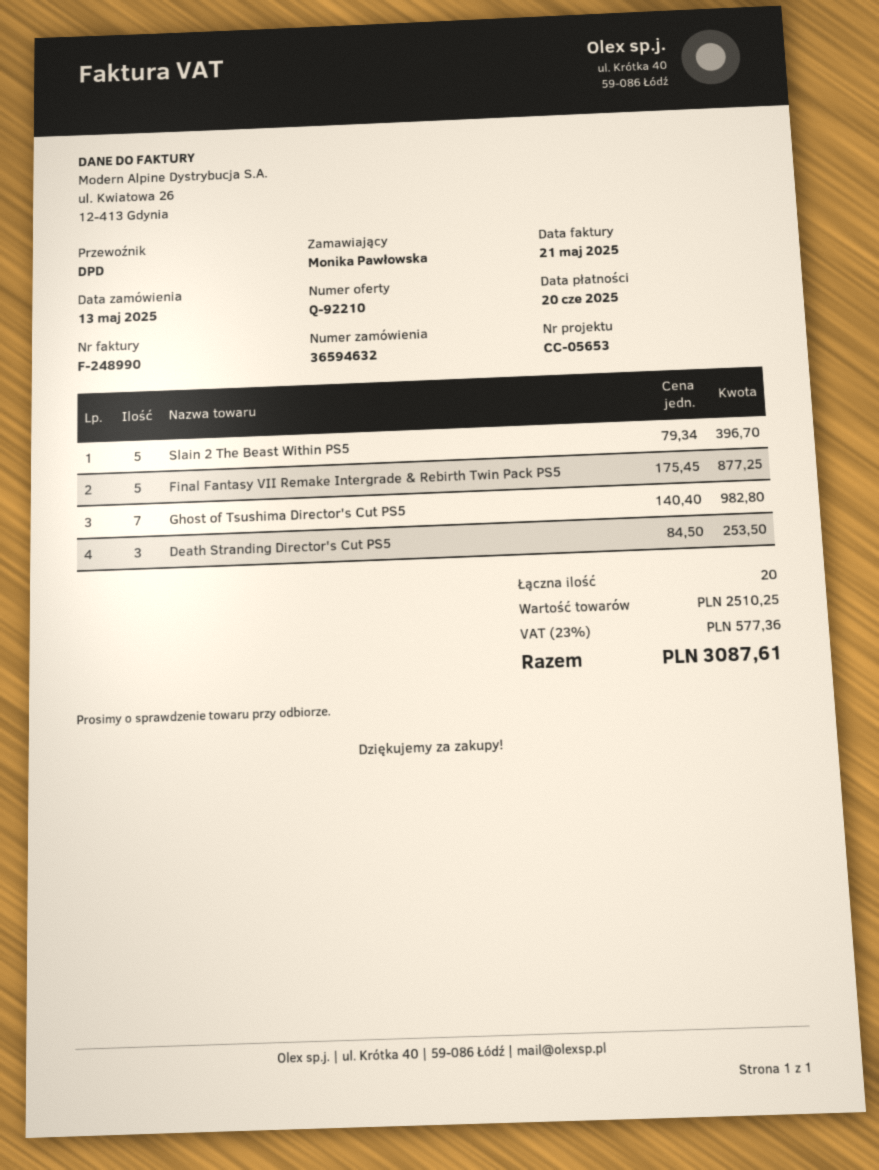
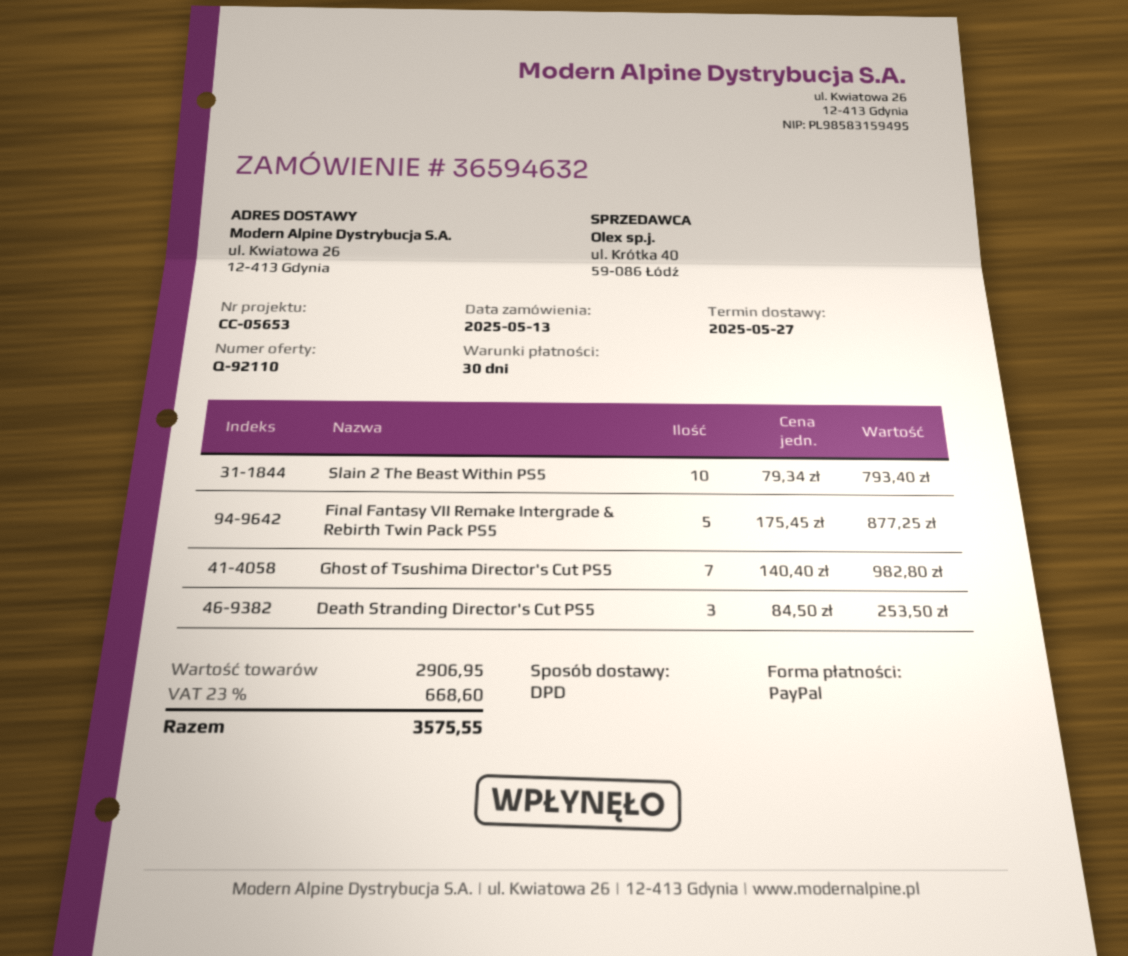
quote number: Q-92210 -> Q-92110
Slain 2 The Beast Within PS5: 5 x 79.34 = 396.70 -> 10 x 79.34 = 793.40
subtotal: 2510.25 -> 2906.95
tax: 23% = 577.36 -> 23% = 668.60
total: 3087.61 -> 3575.55

